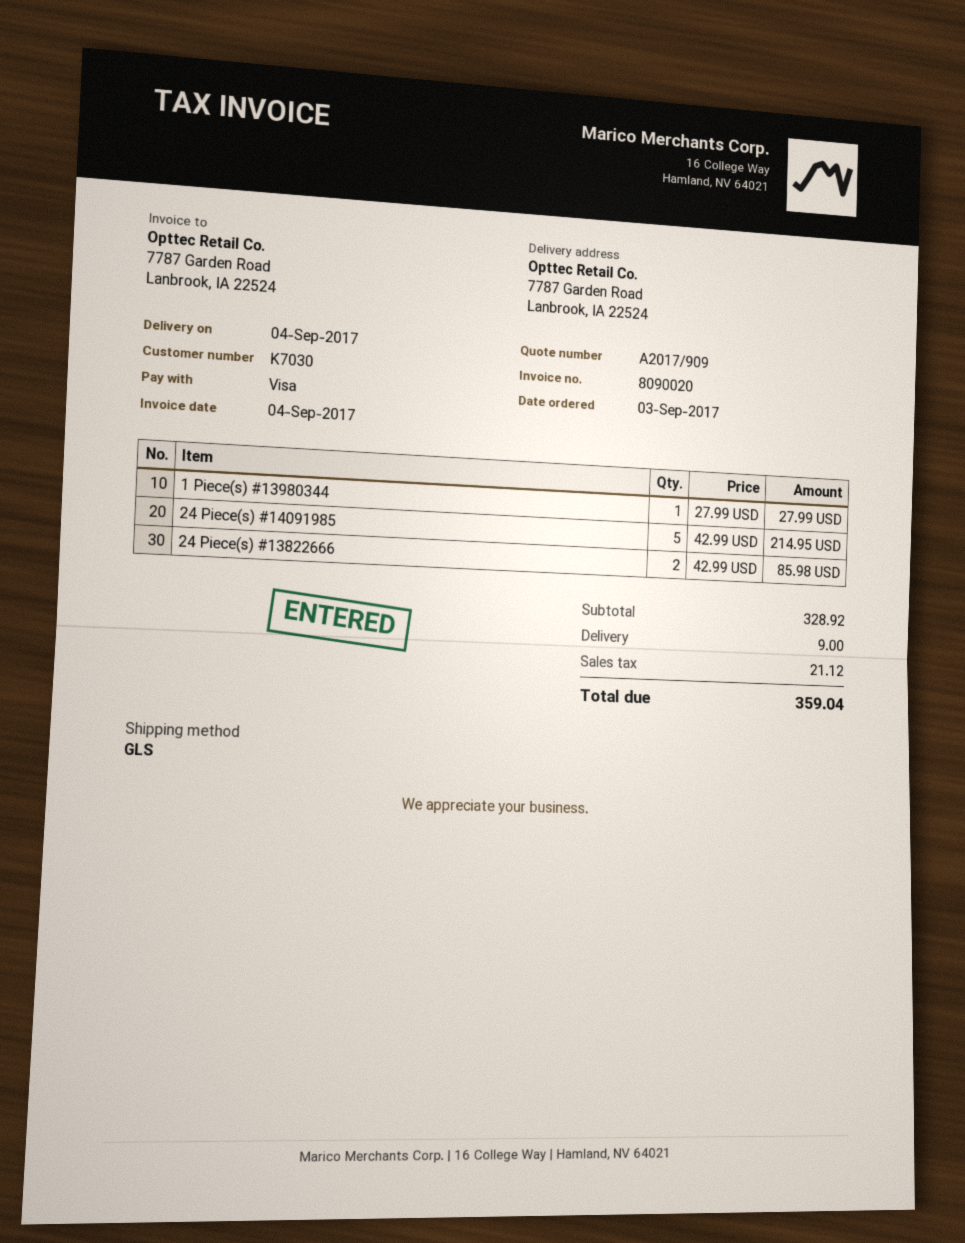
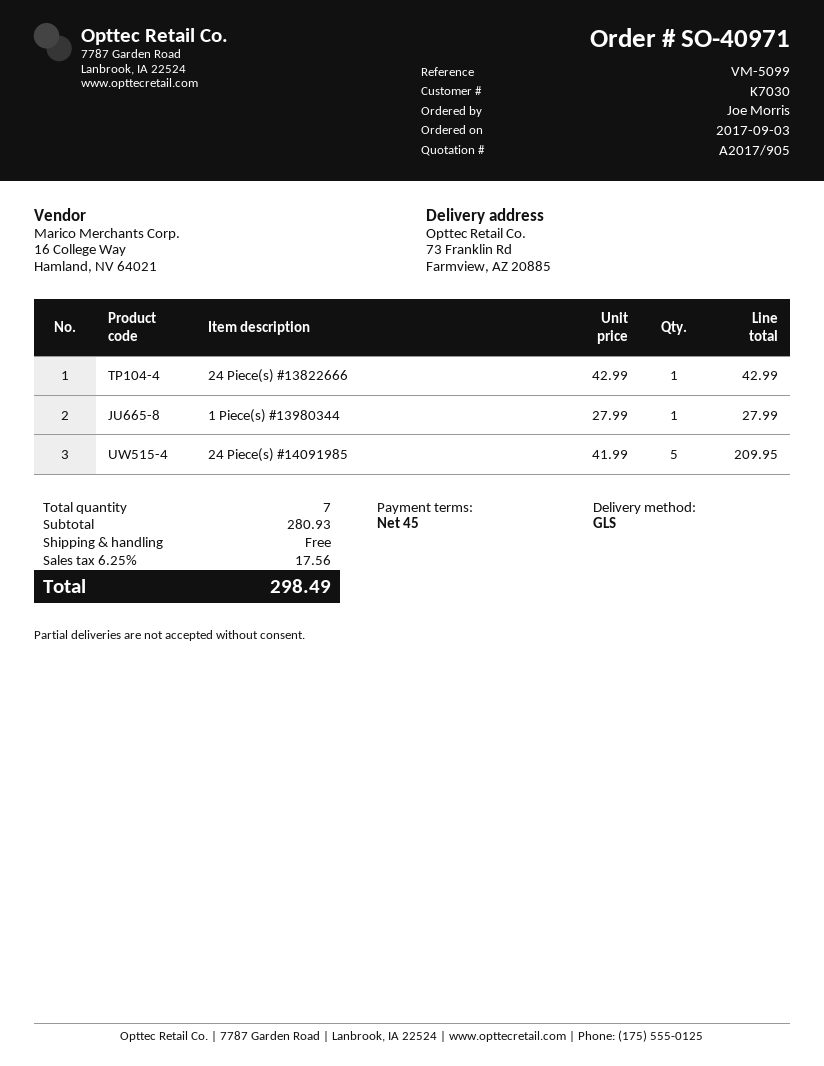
quote number: A2017/909 -> A2017/905
ship to: 7787 Garden Road, Lanbrook, IA 22524 -> 73 Franklin Rd, Farmview, AZ 20885
24 Piece(s) #14091985: 5 x 42.99 = 214.95 -> 5 x 41.99 = 209.95
24 Piece(s) #13822666: 2 x 42.99 = 85.98 -> 1 x 42.99 = 42.99
subtotal: 328.92 -> 280.93
shipping: 9.00 -> 0.00
tax: 21.12 -> 17.56
total: 359.04 -> 298.49

